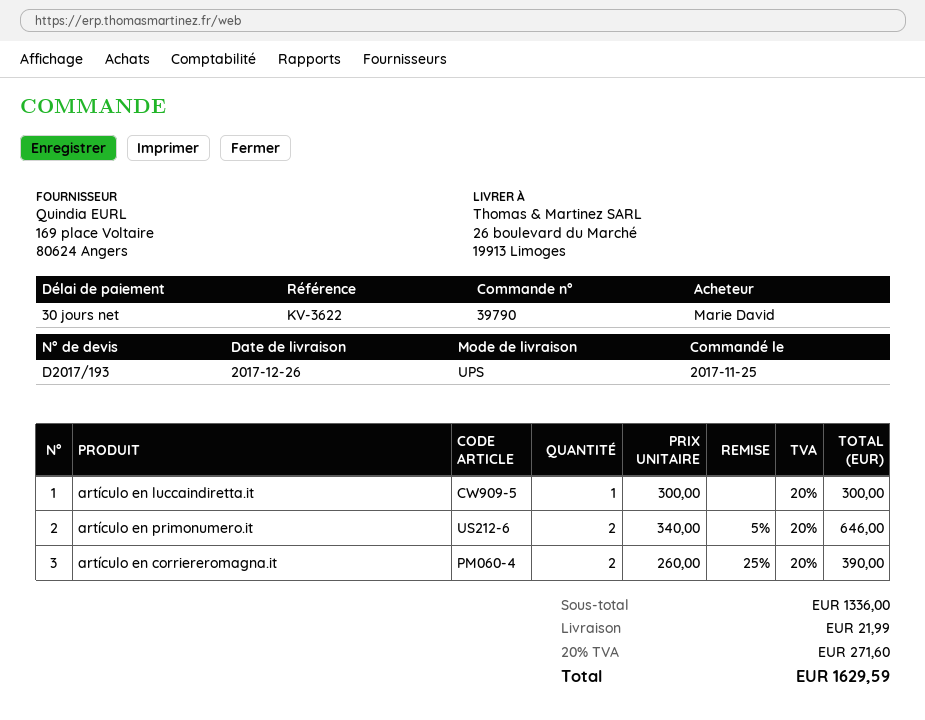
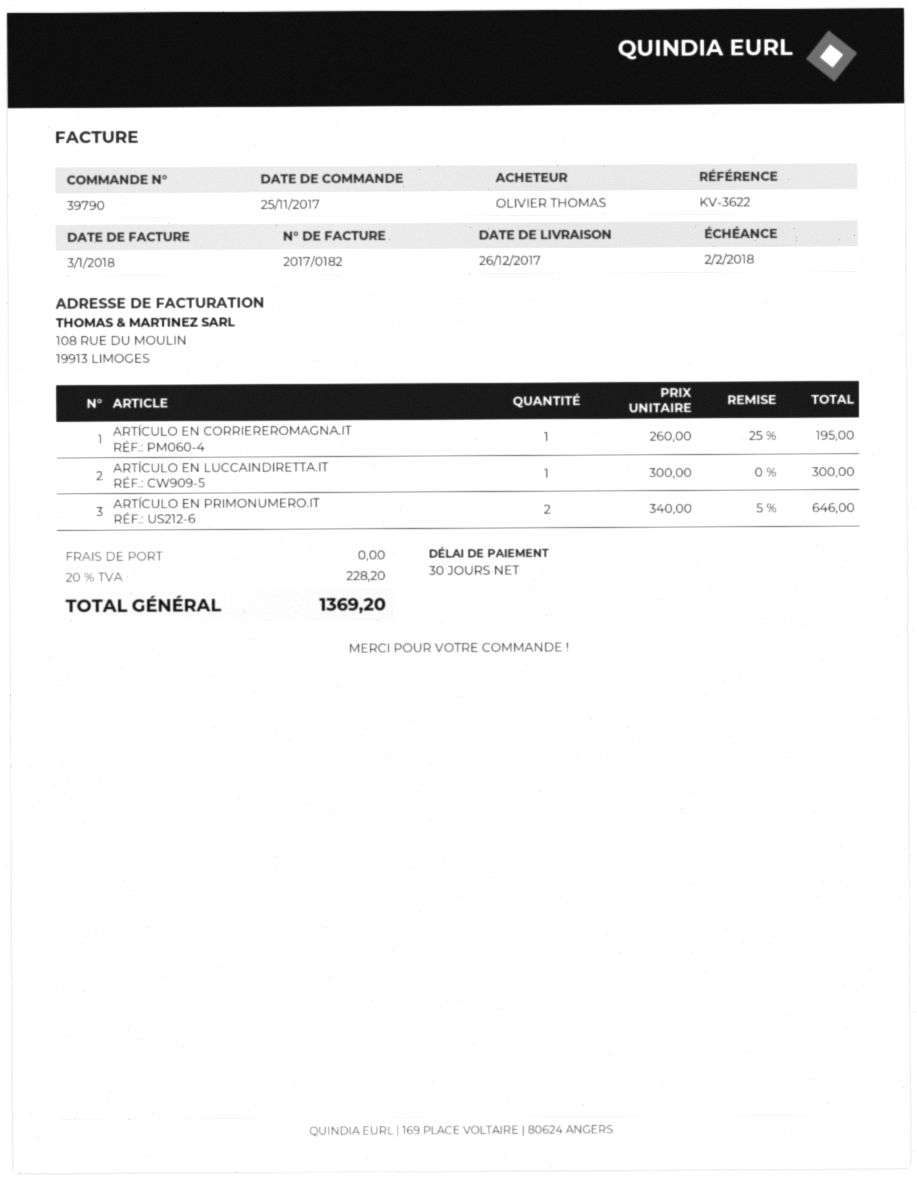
ordered by: Marie David -> OLIVIER THOMAS
artículo en corriereromagna.it: 2 x 260.00 - 25% = 390.00 -> 1 x 260.00 - 25% = 195.00
shipping: 21.99 -> 0.00
tax: 20% = 271.60 -> 20% = 228.20
total: 1629.59 -> 1369.20

